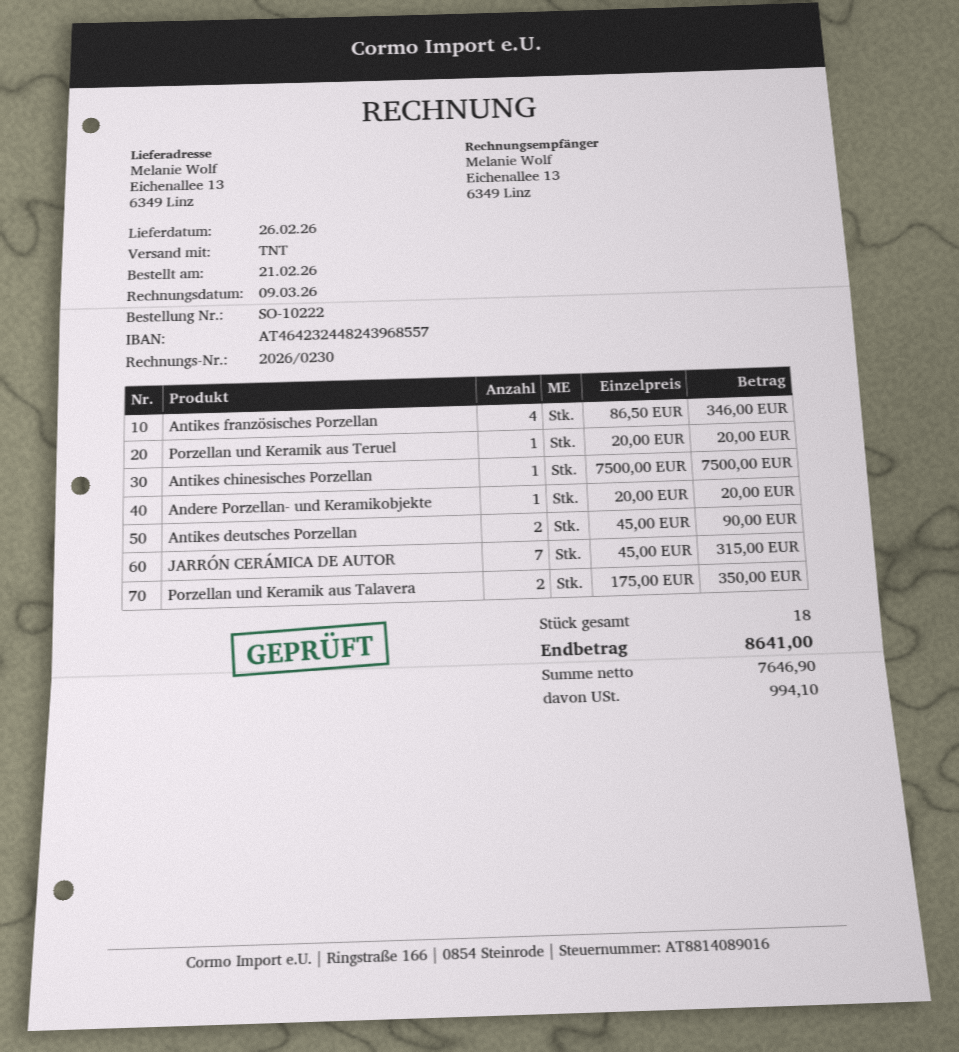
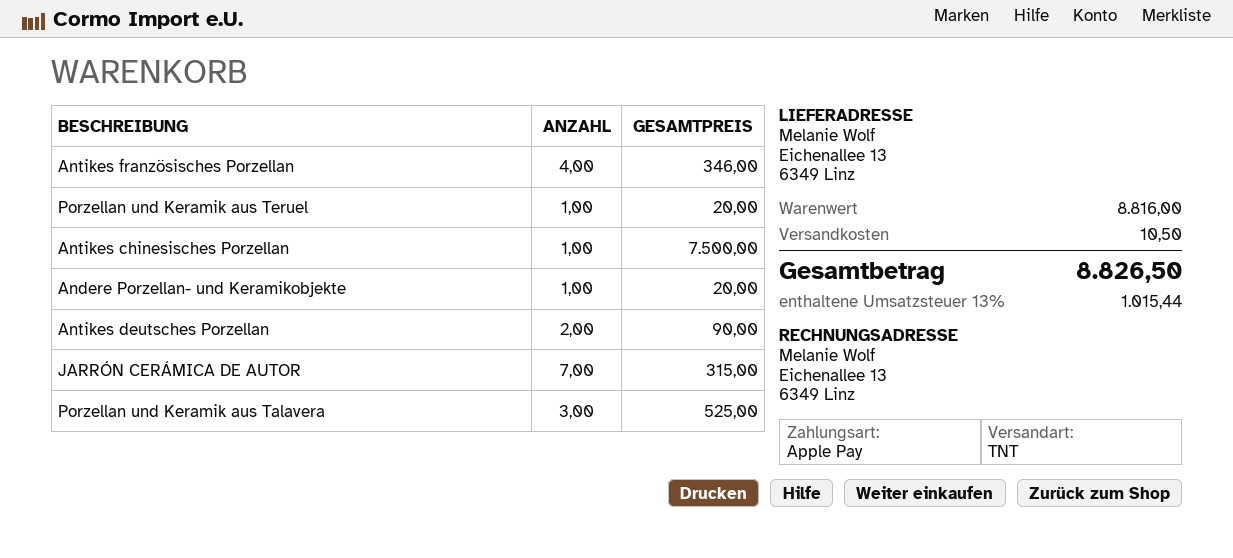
Porzellan und Keramik aus Talavera: 2 for 350.00 -> 3 for 525.00
shipping: none -> 10.50
tax: 994.10 -> 1015.44
total: 8641.00 -> 8826.50

